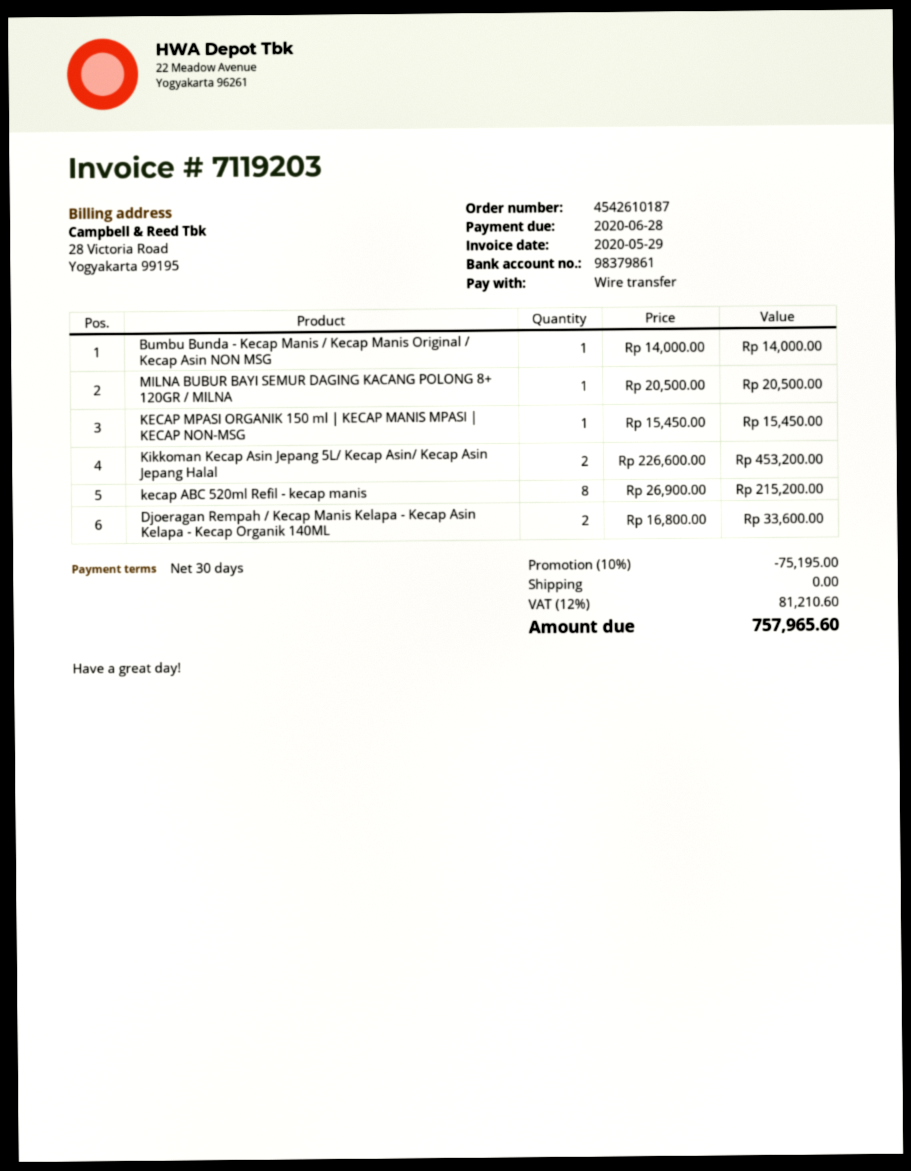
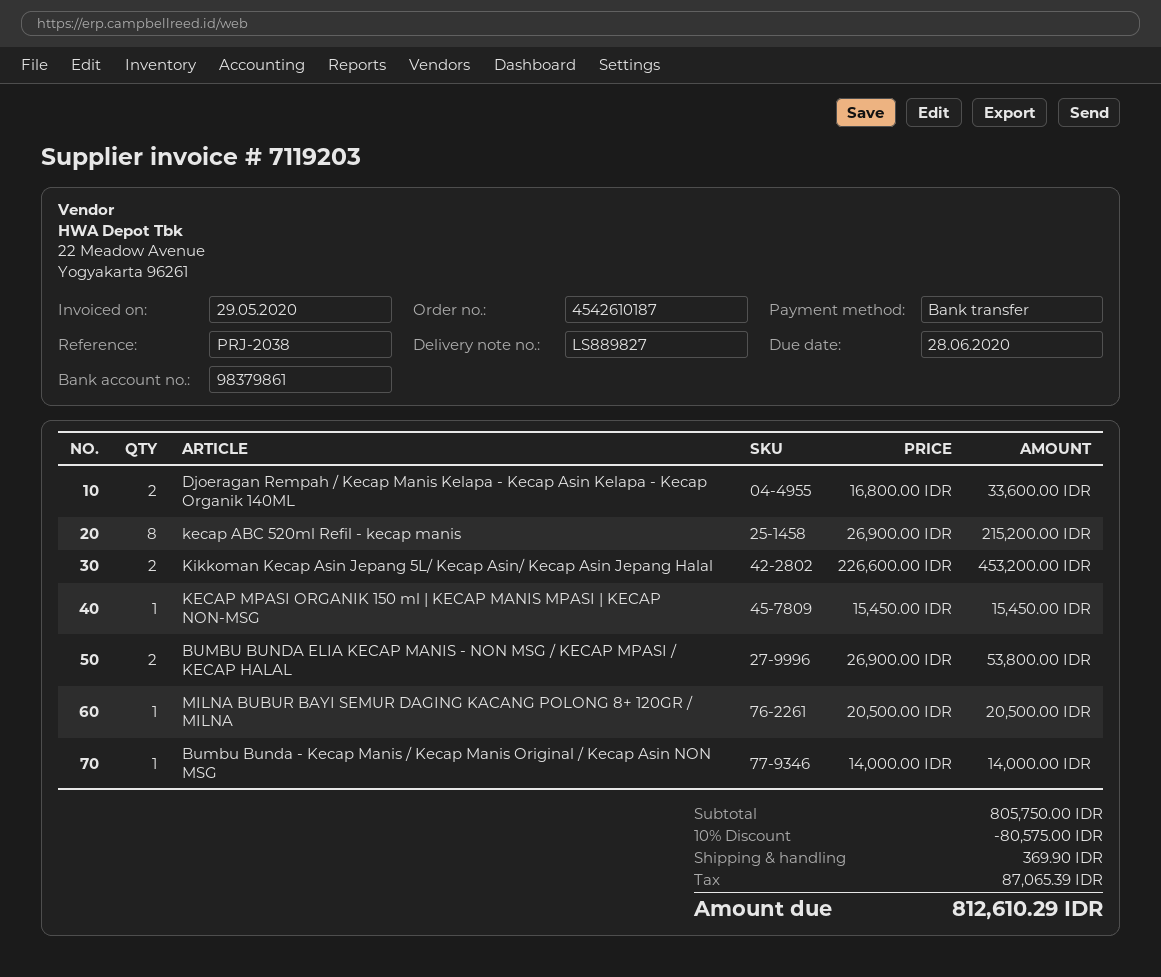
BUMBU BUNDA ELIA KECAP MANIS - NON MSG / KECAP MPASI / KECAP HALAL: none -> 2 x 26900.00 = 53800.00
discount: 10% = 75195.00 -> 10% = 80575.00
shipping: 0.00 -> 369.90
tax: 81210.60 -> 87065.39
total: 757965.60 -> 812610.29

